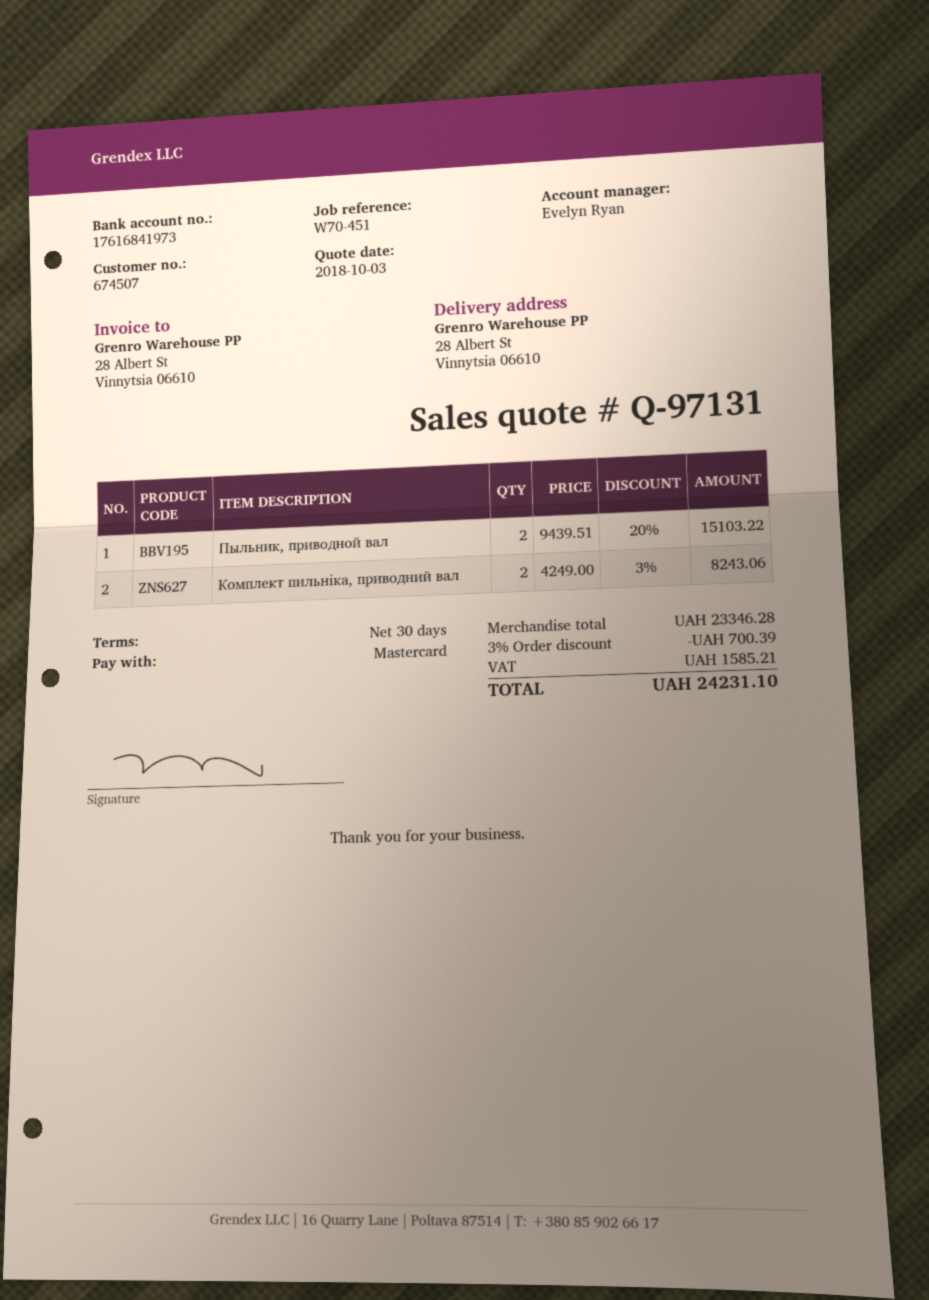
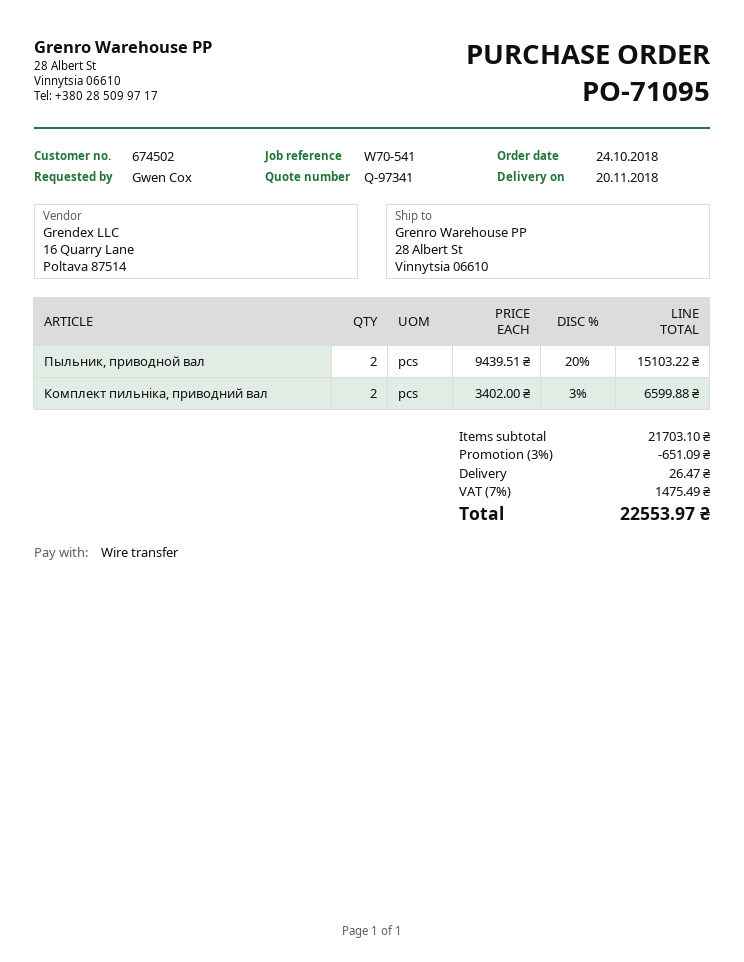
quote number: Q-97131 -> Q-97341
customer number: 674507 -> 674502
reference: W70-451 -> W70-541
payment method: Mastercard -> bank transfer
Комплект пильніка, приводний вал: 2 x 4249.00 - 3% = 8243.06 -> 2 x 3402.00 - 3% = 6599.88
subtotal: 23346.28 -> 21703.10
discount: 3% = 700.39 -> 3% = 651.09
shipping: none -> 26.47
tax: 1585.21 -> 1475.49
total: 24231.10 -> 22553.97

